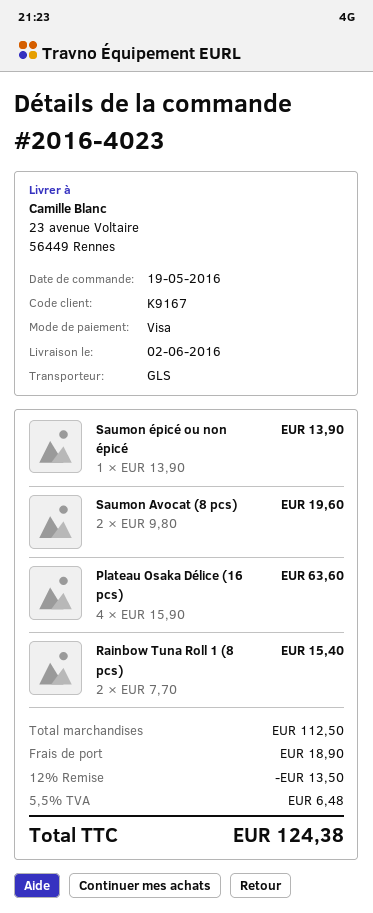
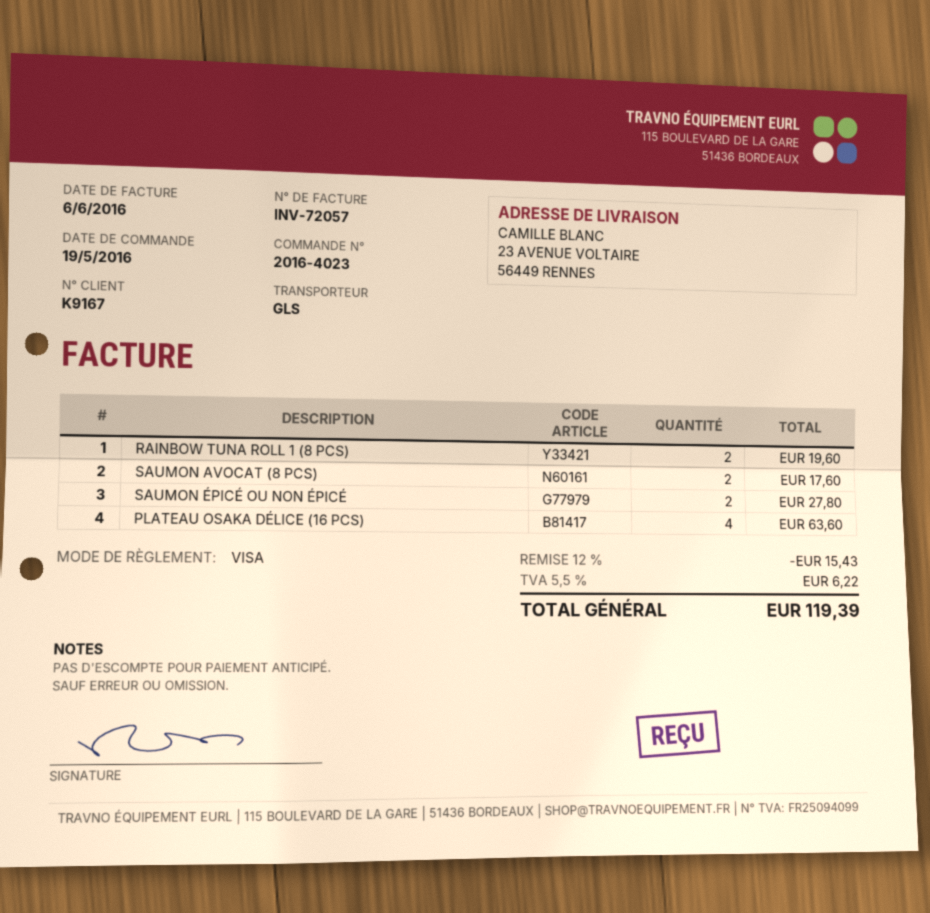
Saumon épicé ou non épicé: 1 for 13.90 -> 2 for 27.80
Saumon Avocat (8 pcs): 2 for 19.60 -> 2 for 17.60
Rainbow Tuna Roll 1 (8 pcs): 2 for 15.40 -> 2 for 19.60
discount: 12% = 13.50 -> 12% = 15.43
shipping: 18.90 -> none
tax: 5.5% = 6.48 -> 5.5% = 6.22
total: 124.38 -> 119.39

